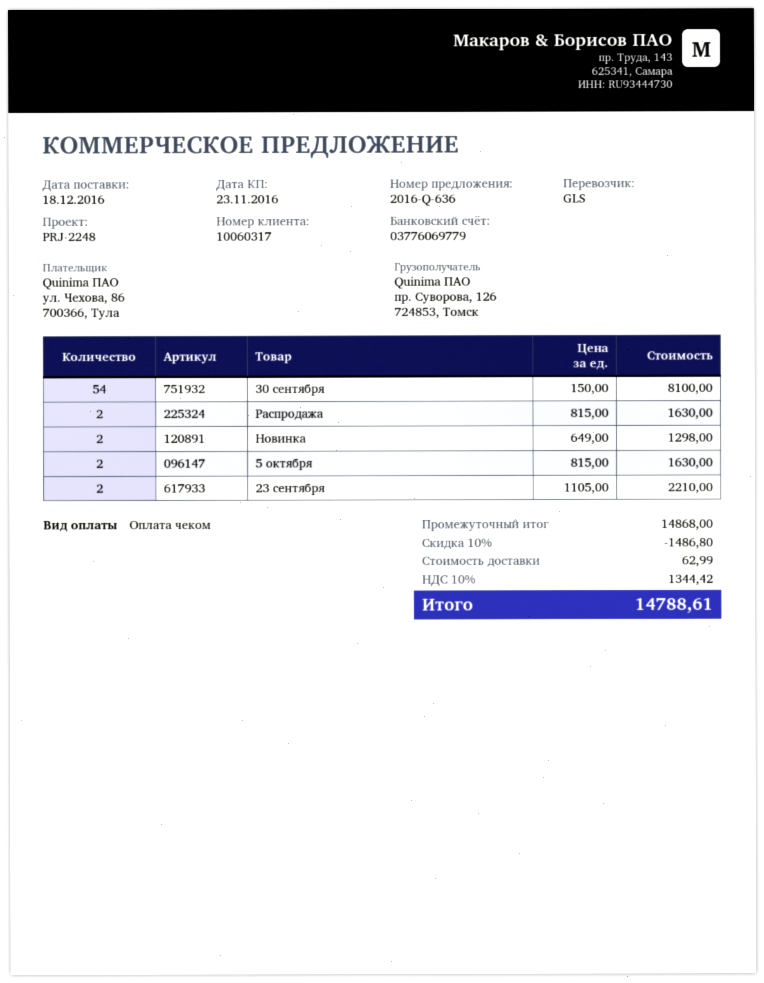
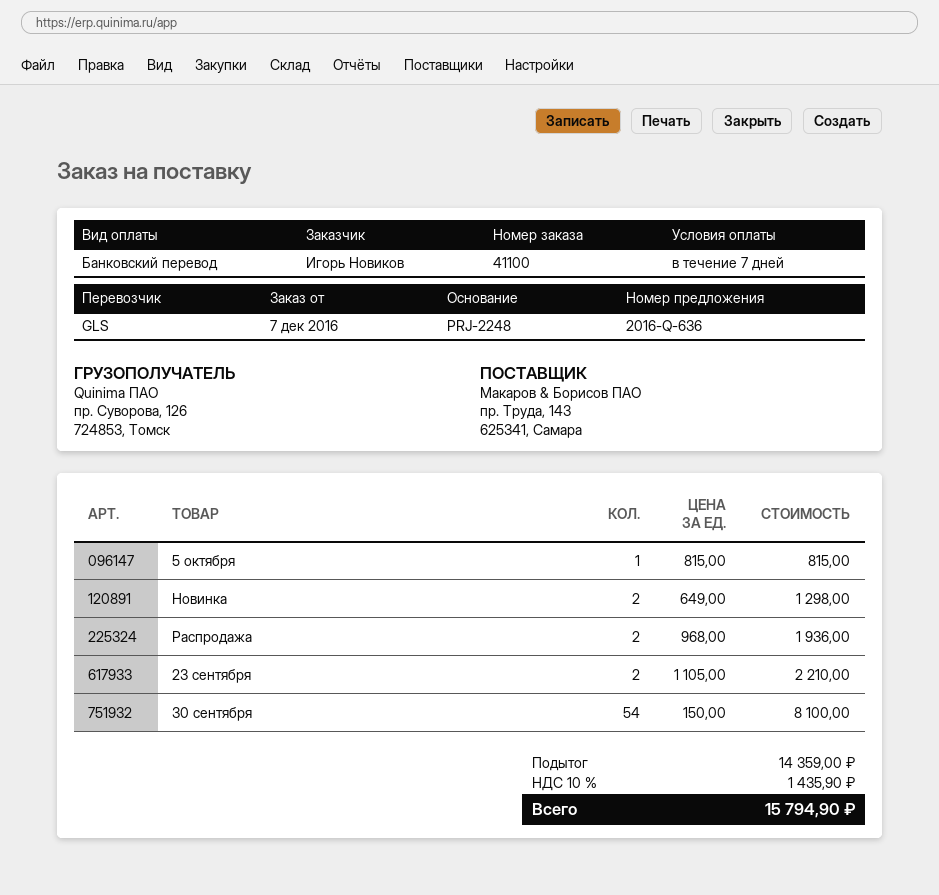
payment method: cheque -> bank transfer
Распродажа: 2 x 815.00 = 1630.00 -> 2 x 968.00 = 1936.00
5 октября: 2 x 815.00 = 1630.00 -> 1 x 815.00 = 815.00
subtotal: 14868.00 -> 14359.00
discount: 10% = 1486.80 -> none
shipping: 62.99 -> none
tax: 10% = 1344.42 -> 10% = 1435.90
total: 14788.61 -> 15794.90

